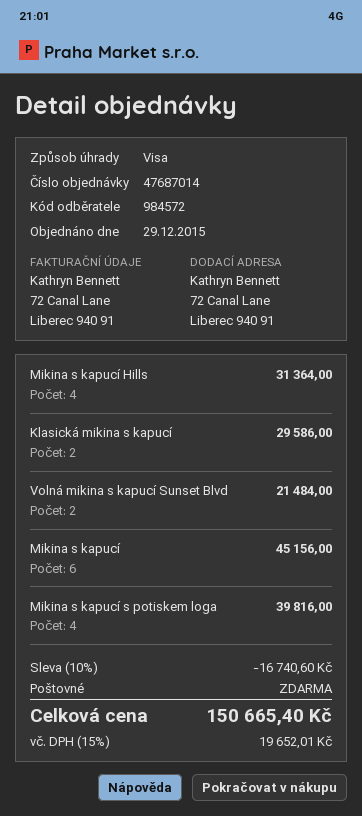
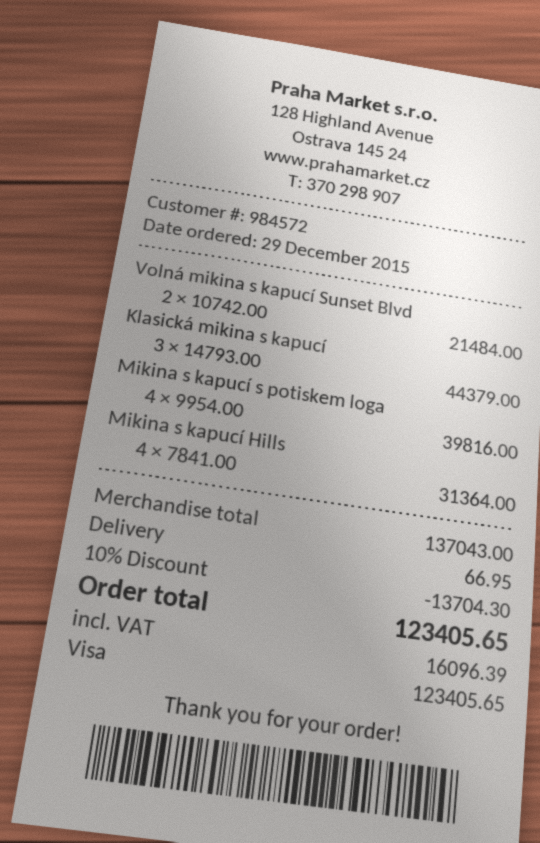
Klasická mikina s kapucí: 2 for 29586.00 -> 3 for 44379.00
Mikina s kapucí: 6 for 45156.00 -> none
discount: 10% = 16740.60 -> 10% = 13704.30
shipping: 0.00 -> 66.95
tax: 19652.01 -> 16096.39
total: 150665.40 -> 123405.65

